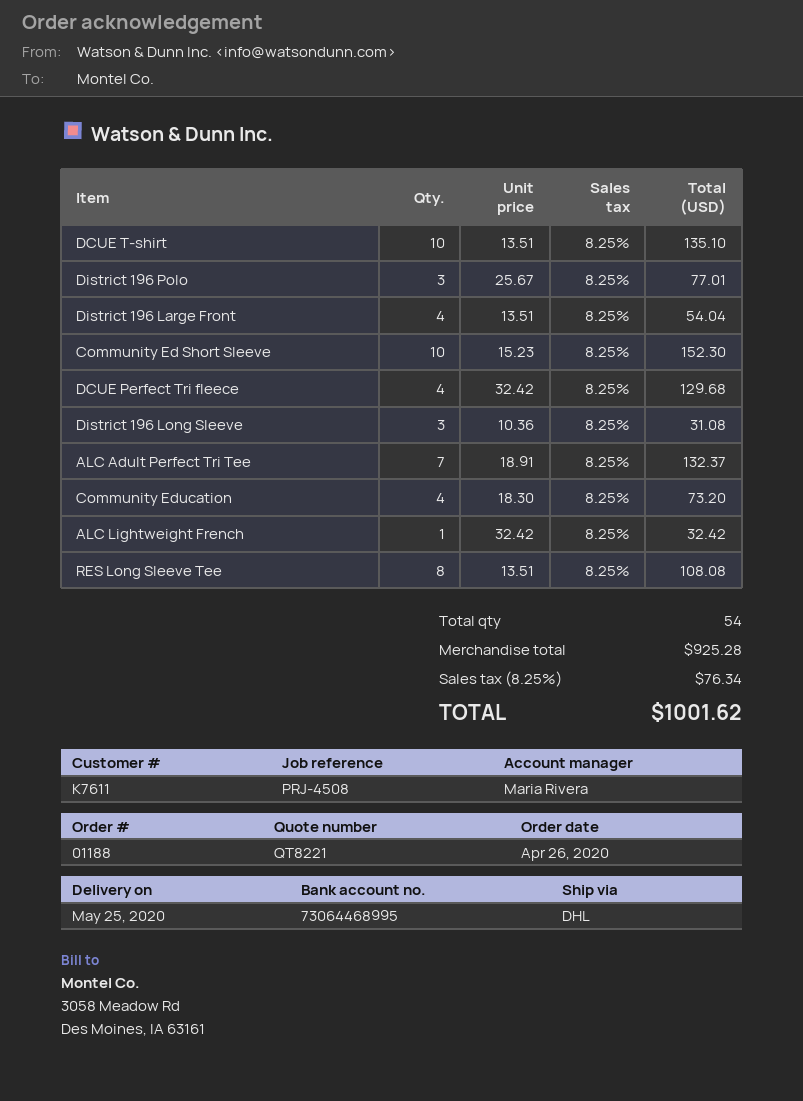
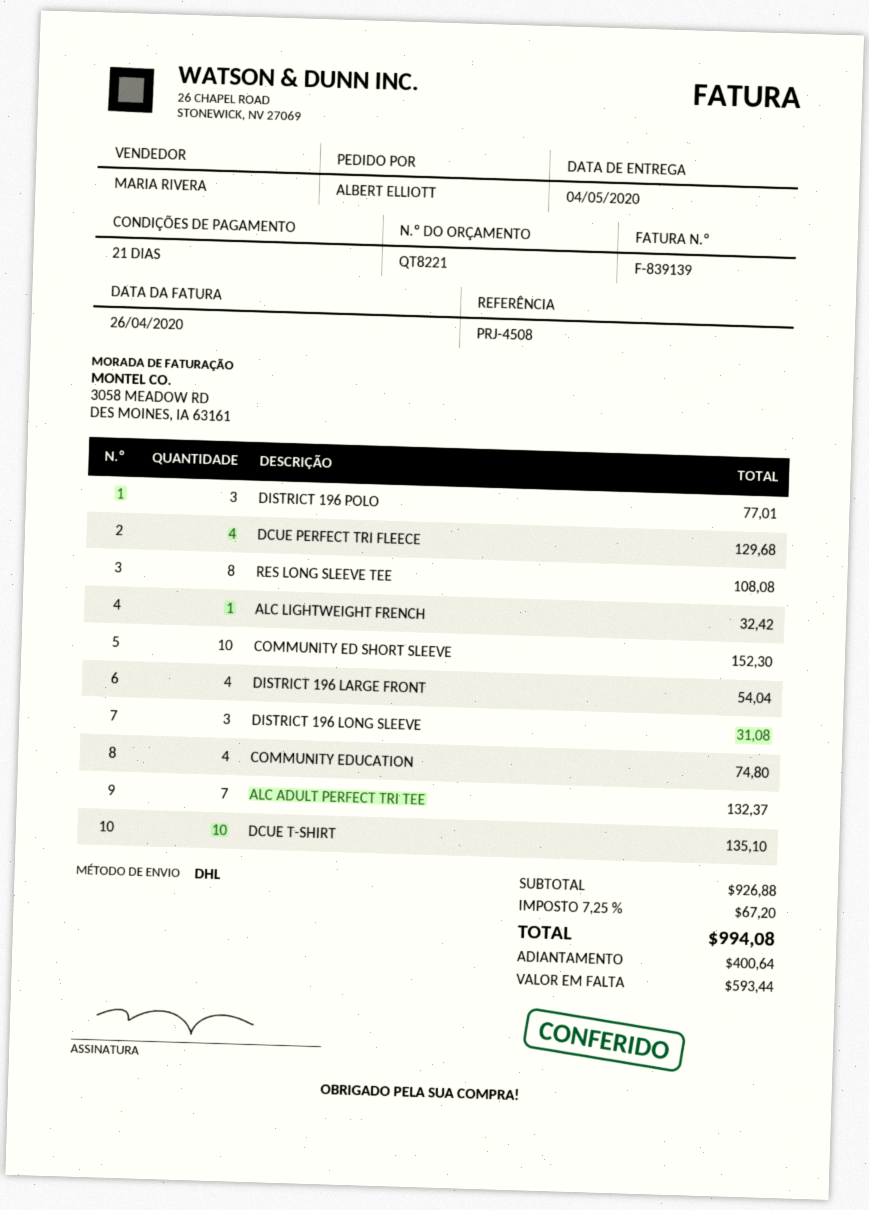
delivery date: 2020-05-25 -> 2020-05-04
Community Education: 4 for 73.20 -> 4 for 74.80
subtotal: 925.28 -> 926.88
tax: 8.25% = 76.34 -> 7.25% = 67.20
total: 1001.62 -> 994.08

